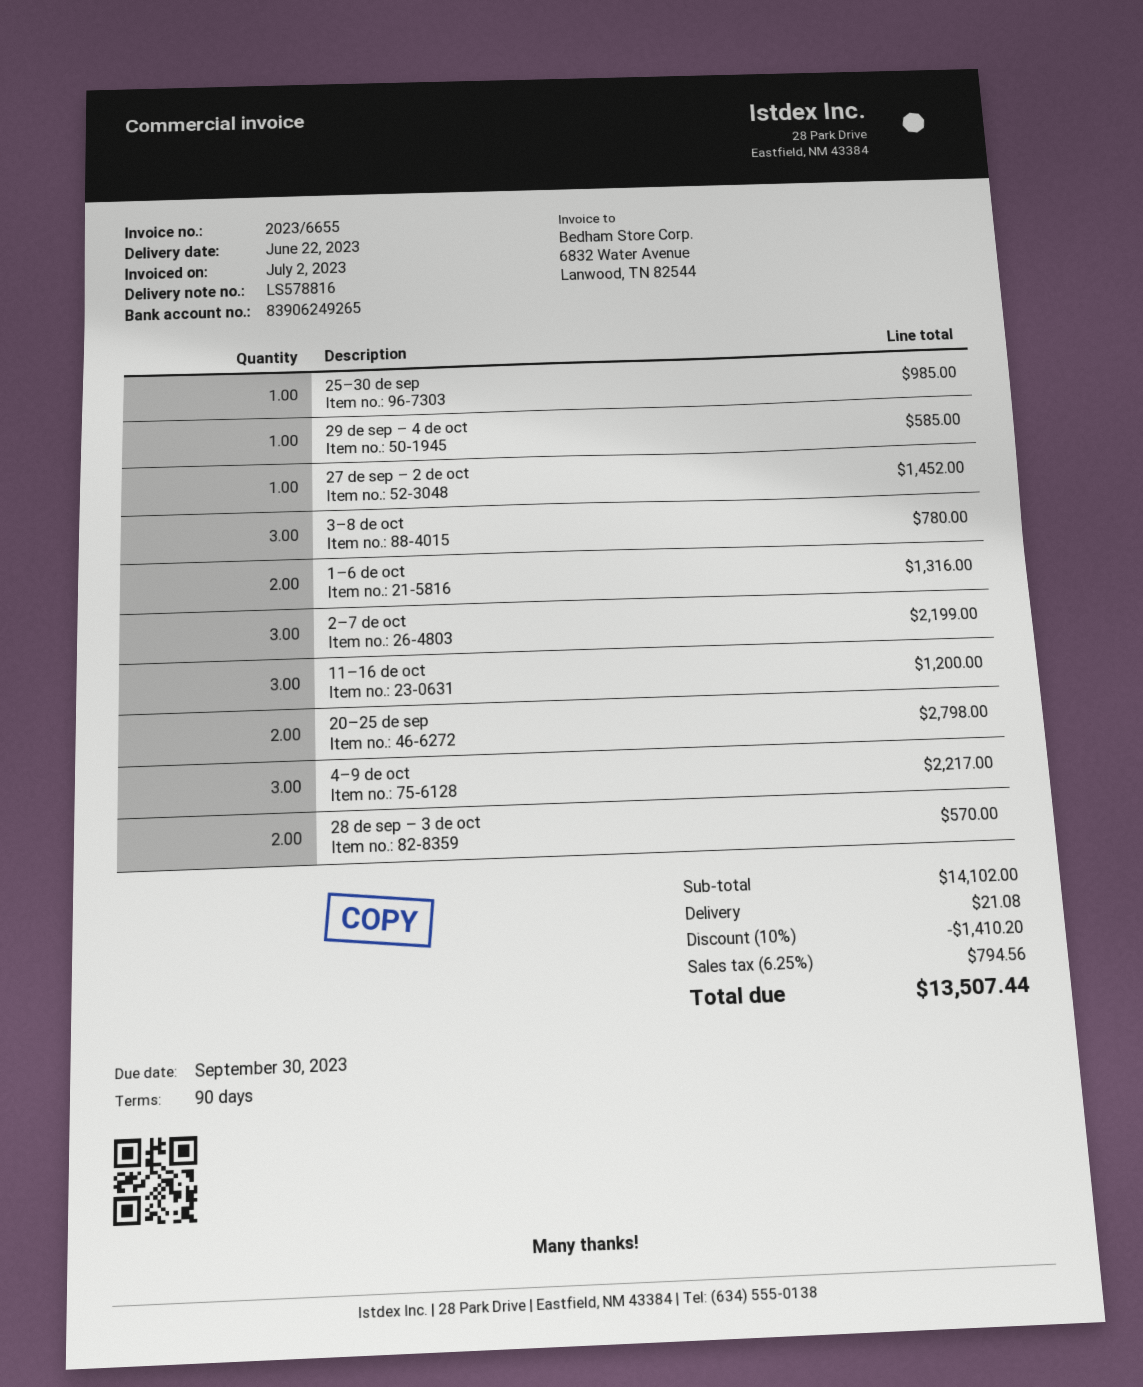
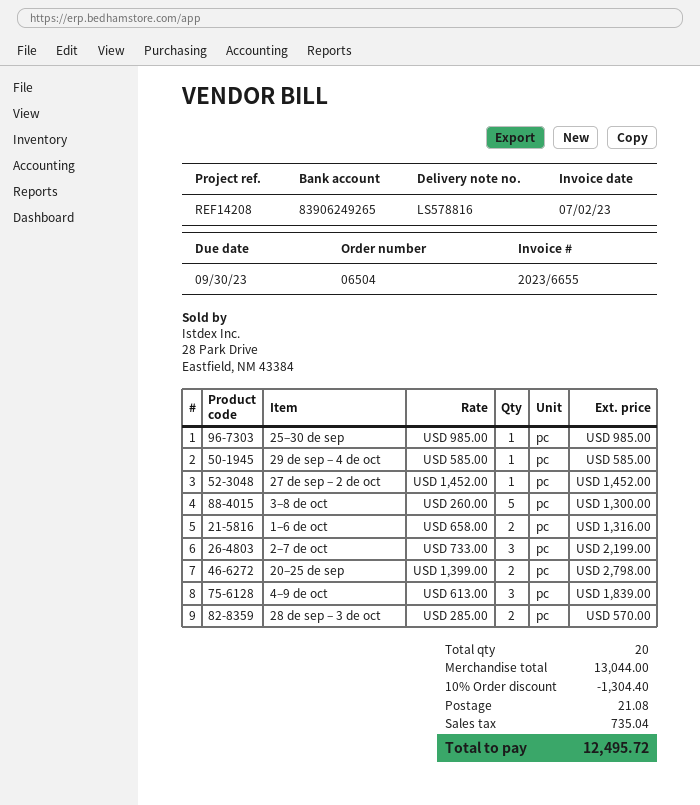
3–8 de oct: 3 for 780.00 -> 5 for 1300.00
11–16 de oct: 3 for 1200.00 -> none
4–9 de oct: 3 for 2217.00 -> 3 for 1839.00
subtotal: 14102.00 -> 13044.00
discount: 10% = 1410.20 -> 10% = 1304.40
tax: 794.56 -> 735.04
total: 13507.44 -> 12495.72

